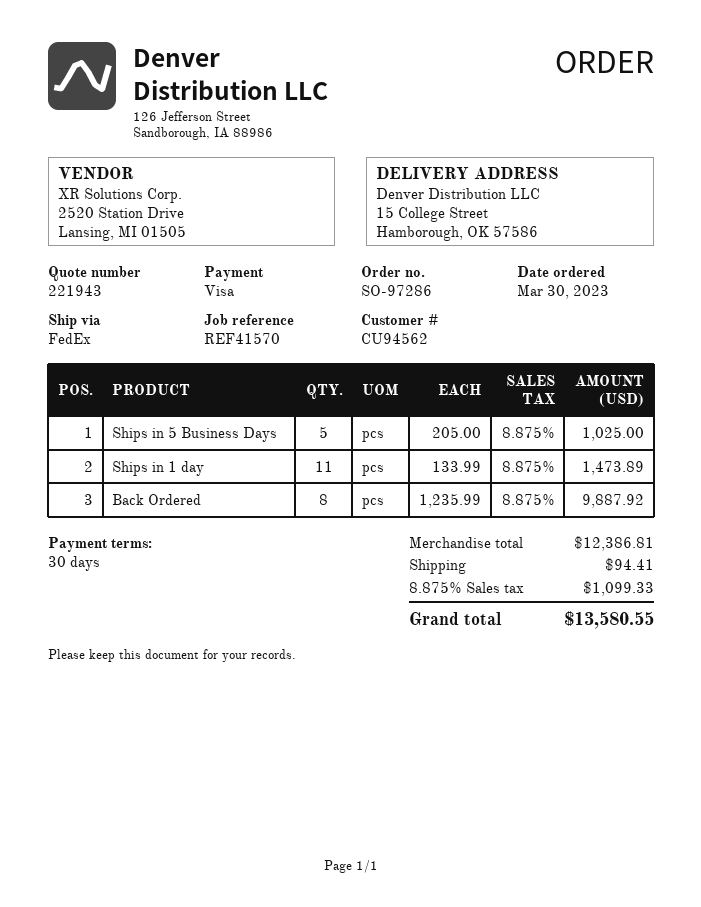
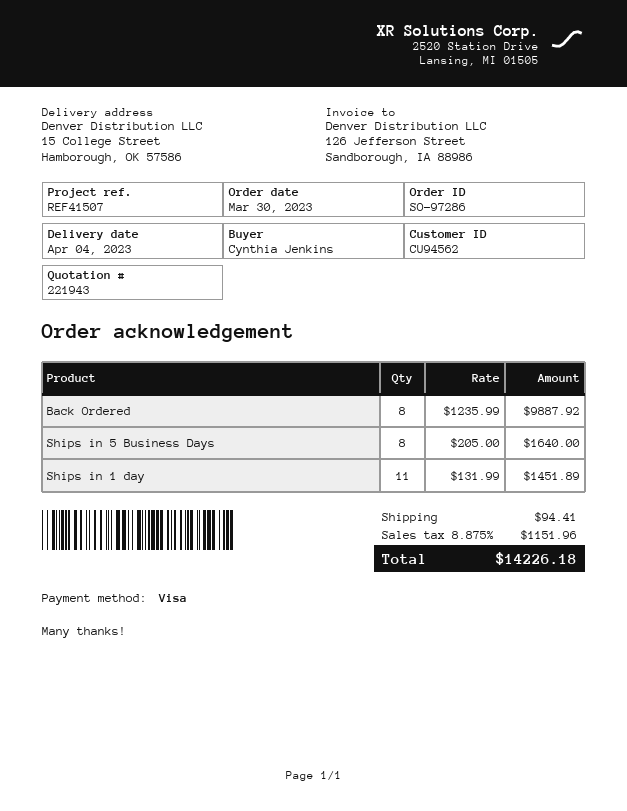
reference: REF41570 -> REF41507
Ships in 5 Business Days: 5 x 205.00 = 1025.00 -> 8 x 205.00 = 1640.00
Ships in 1 day: 11 x 133.99 = 1473.89 -> 11 x 131.99 = 1451.89
tax: 8.875% = 1099.33 -> 8.875% = 1151.96
total: 13580.55 -> 14226.18

